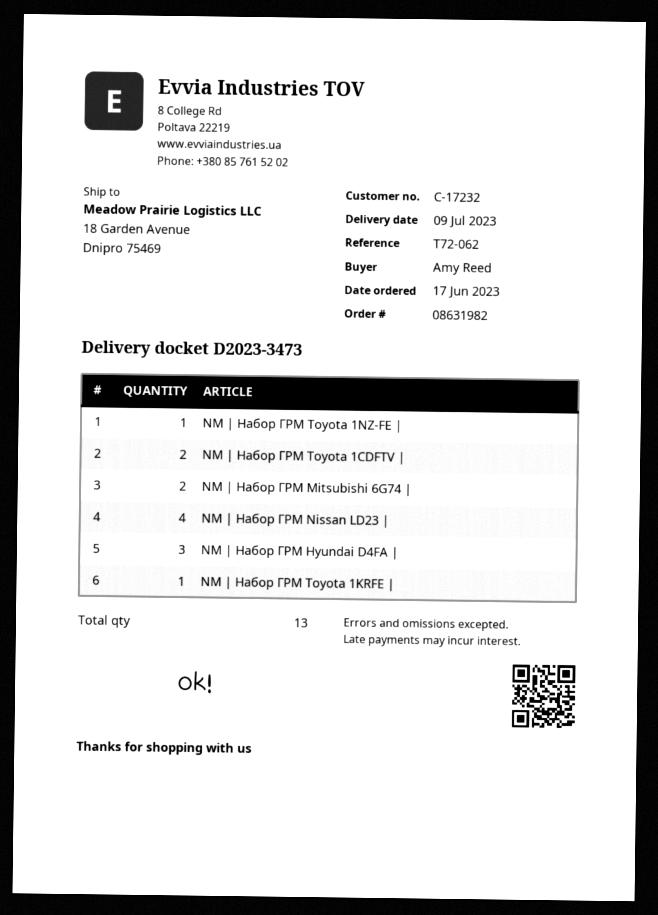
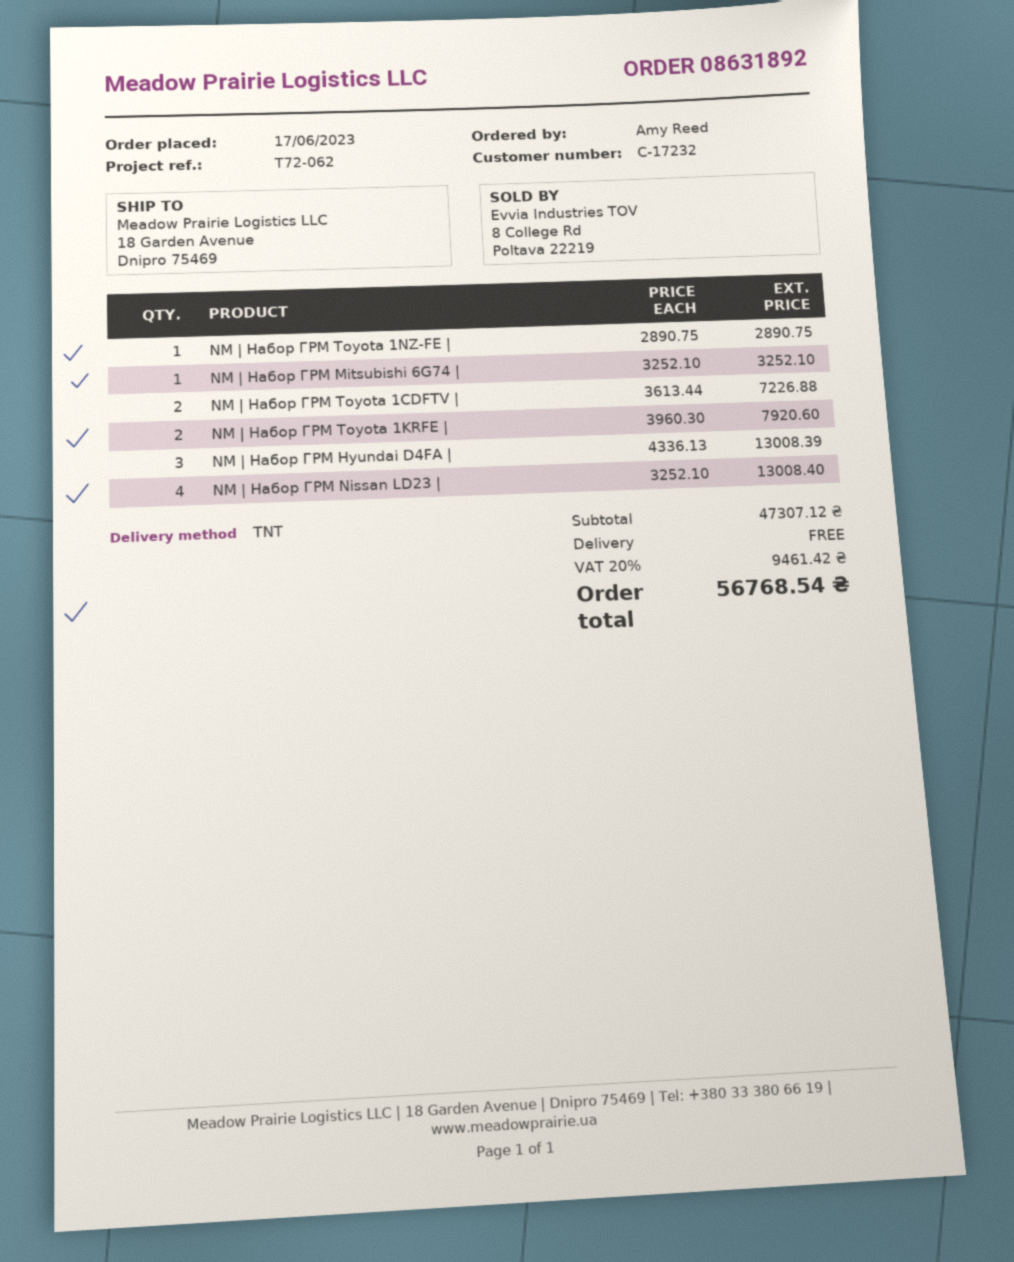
order number: 08631982 -> 08631892
NM | Набор ГРМ Mitsubishi 6G74 |: 2 -> 1
NM | Набор ГРМ Toyota 1KRFE |: 1 -> 2

